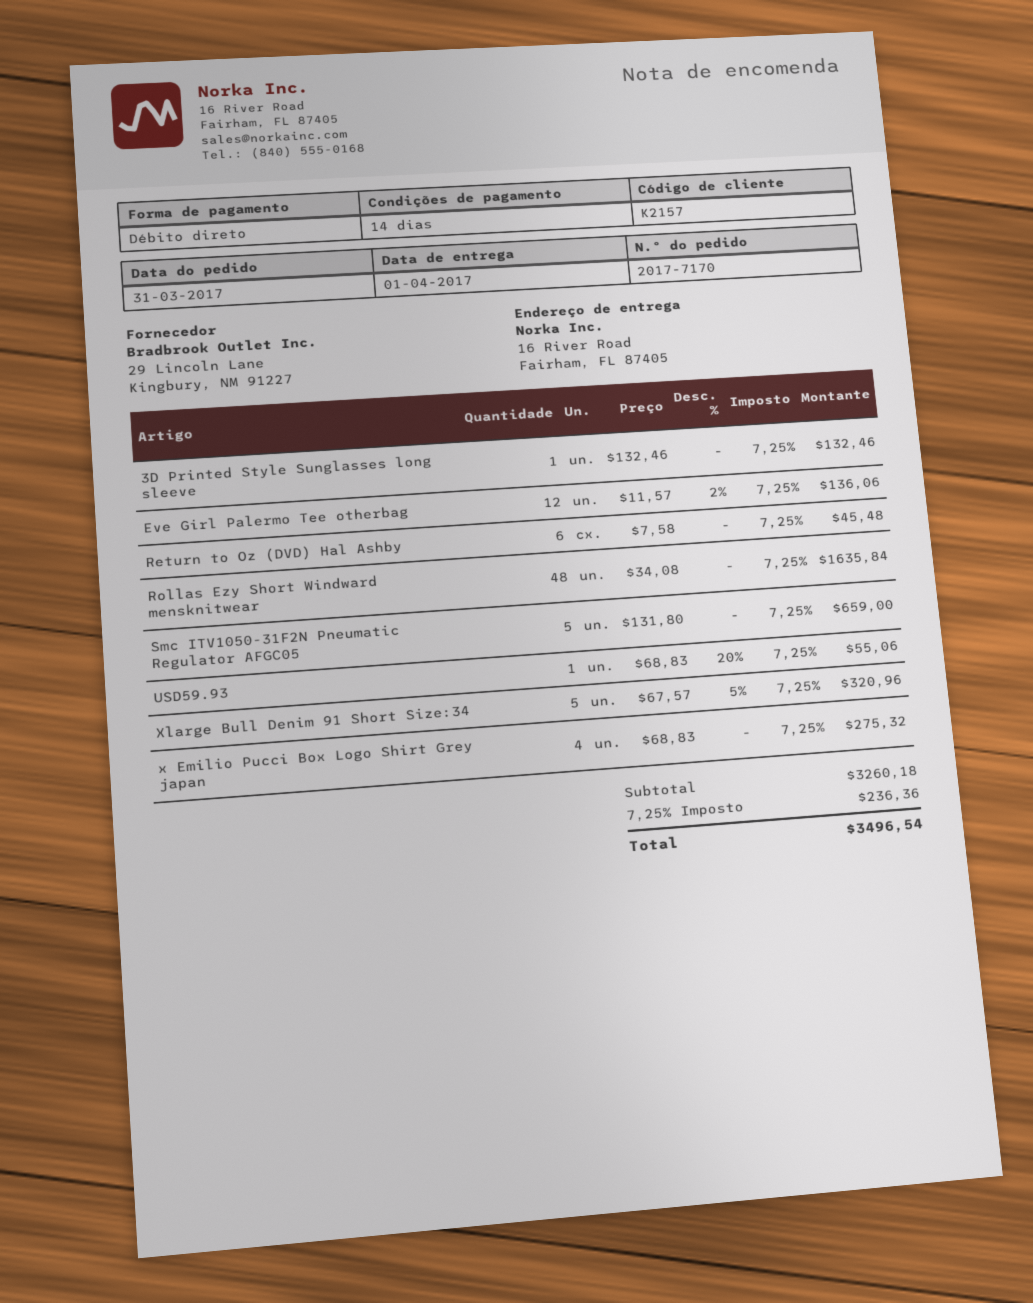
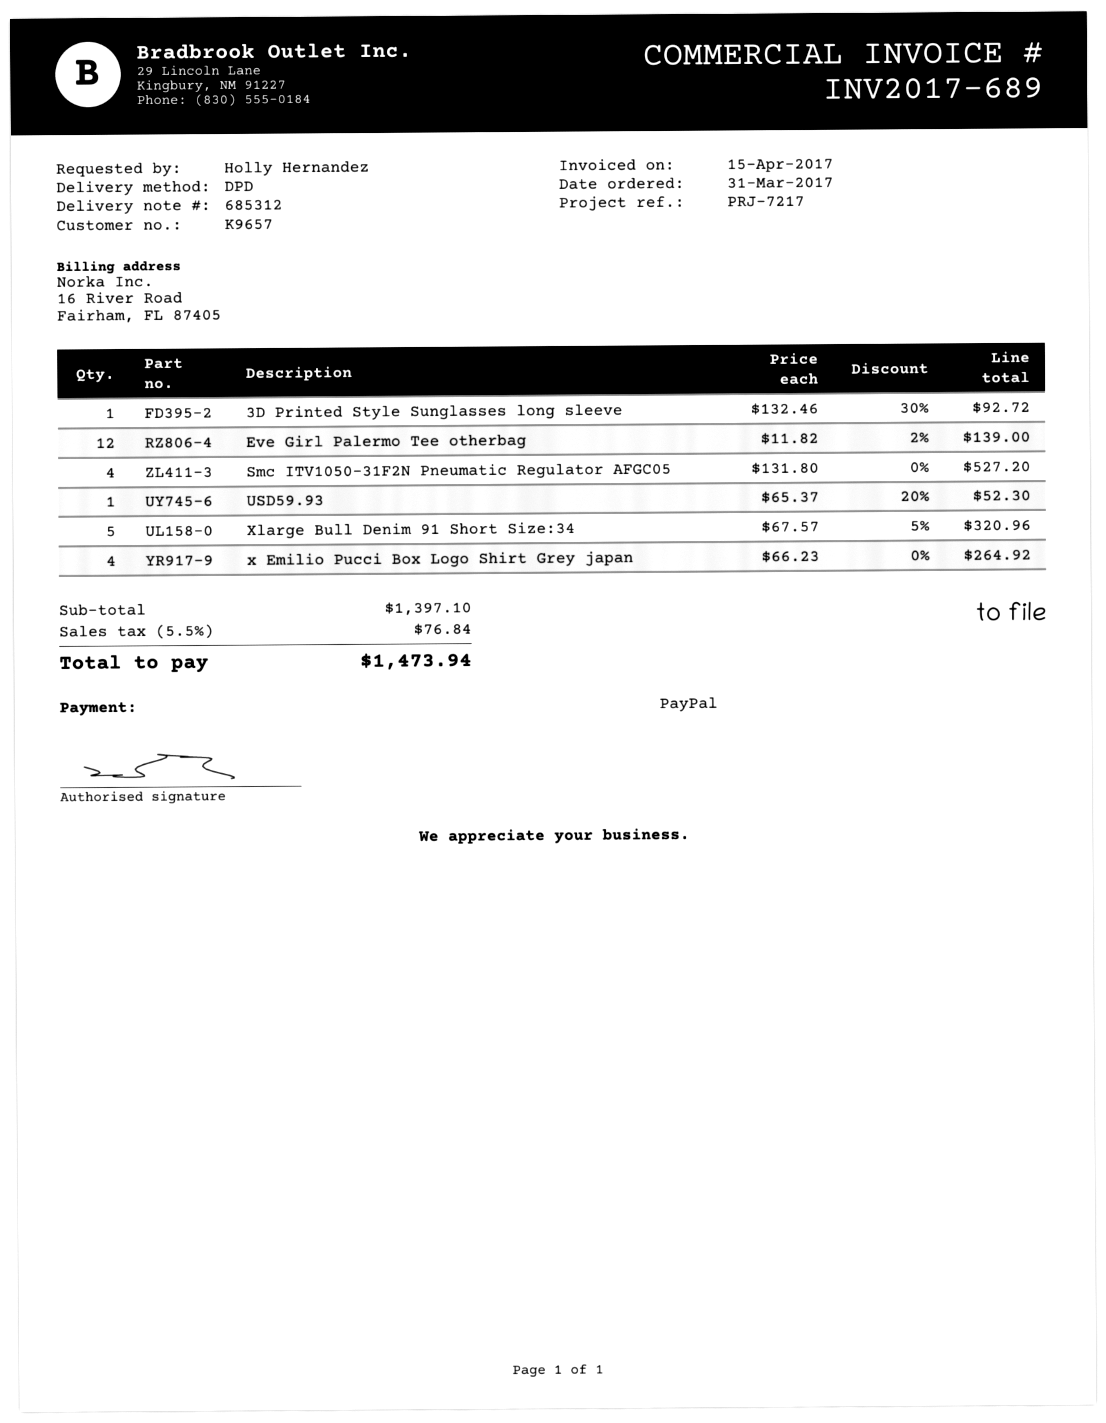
customer number: K2157 -> K9657
payment method: direct debit -> PayPal
3D Printed Style Sunglasses long sleeve: 1 x 132.46 = 132.46 -> 1 x 132.46 - 30% = 92.72
Eve Girl Palermo Tee otherbag: 12 x 11.57 - 2% = 136.06 -> 12 x 11.82 - 2% = 139.00
Return to Oz (DVD) Hal Ashby: 6 x 7.58 = 45.48 -> none
Rollas Ezy Short Windward mensknitwear: 48 x 34.08 = 1635.84 -> none
Smc ITV1050-31F2N Pneumatic Regulator AFGC05: 5 x 131.80 = 659.00 -> 4 x 131.80 = 527.20
USD59.93: 1 x 68.83 - 20% = 55.06 -> 1 x 65.37 - 20% = 52.30
x Emilio Pucci Box Logo Shirt Grey japan: 4 x 68.83 = 275.32 -> 4 x 66.23 = 264.92
subtotal: 3260.18 -> 1397.10
tax: 7.25% = 236.36 -> 5.5% = 76.84
total: 3496.54 -> 1473.94

